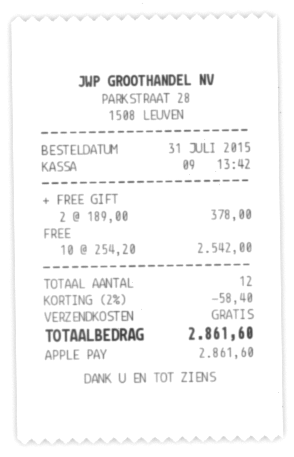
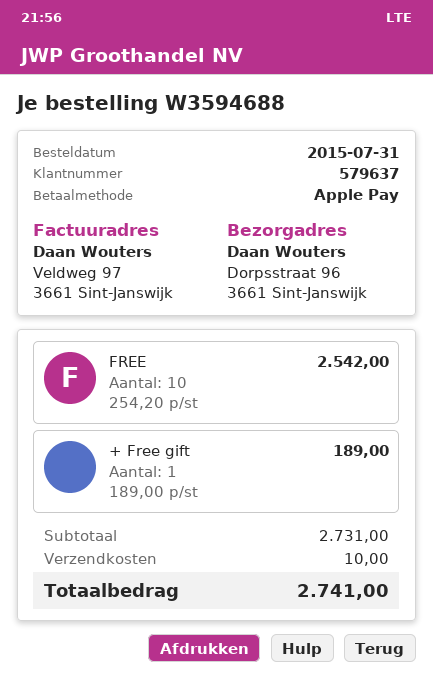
+ FREE GIFT: 2 x 189.00 = 378.00 -> 1 x 189.00 = 189.00
discount: 2% = 58.40 -> none
shipping: 0.00 -> 10.00
total: 2861.60 -> 2741.00

